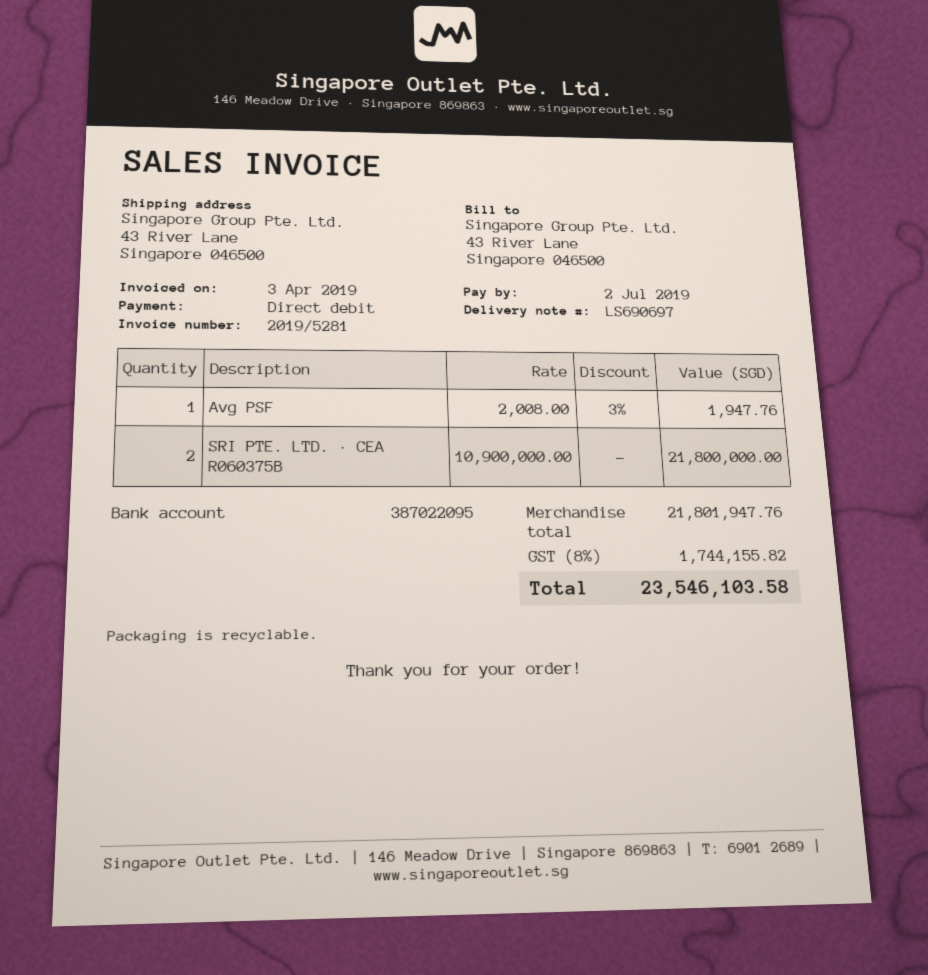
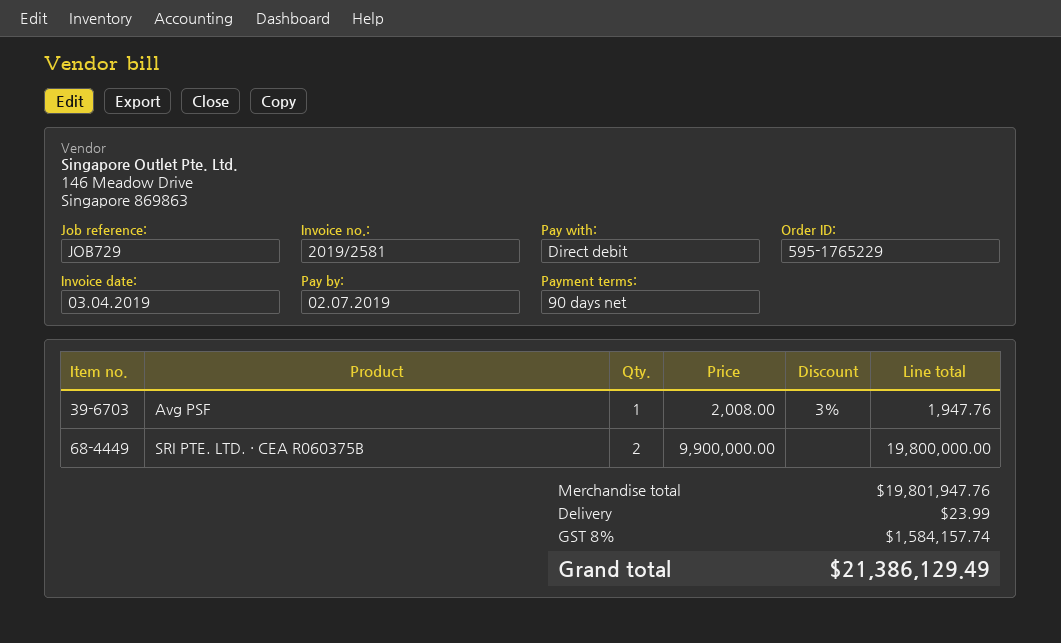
invoice number: 2019/5281 -> 2019/2581
SRI PTE. LTD. · CEA R060375B: 2 x 10900000.00 = 21800000.00 -> 2 x 9900000.00 = 19800000.00
subtotal: 21801947.76 -> 19801947.76
shipping: none -> 23.99
tax: 8% = 1744155.82 -> 8% = 1584157.74
total: 23546103.58 -> 21386129.49

